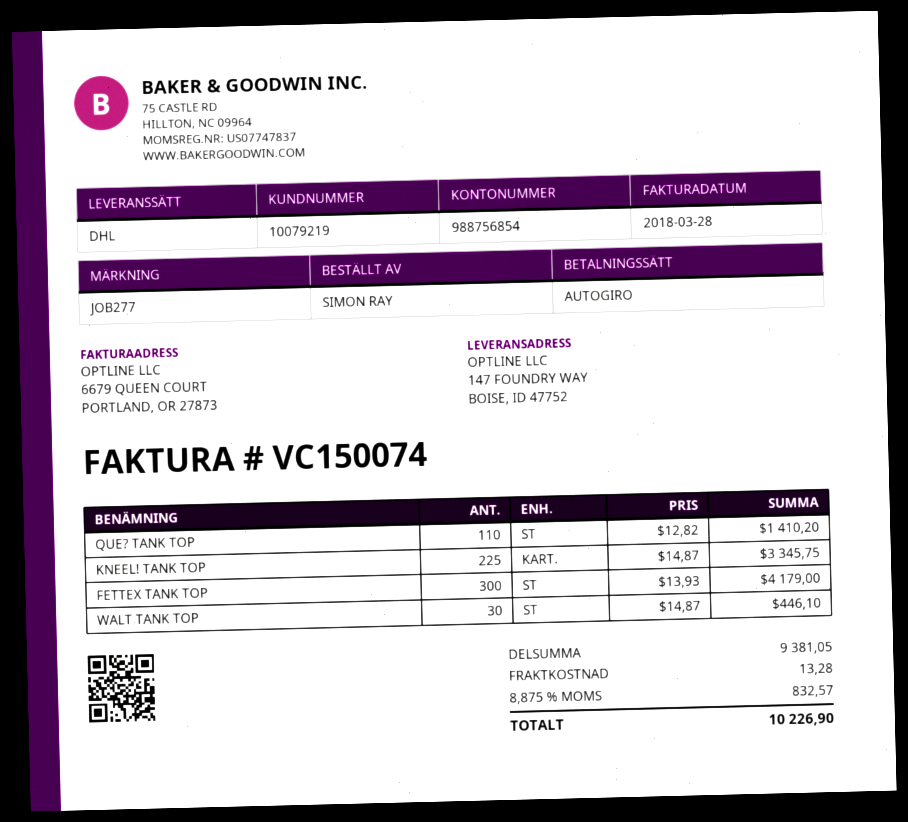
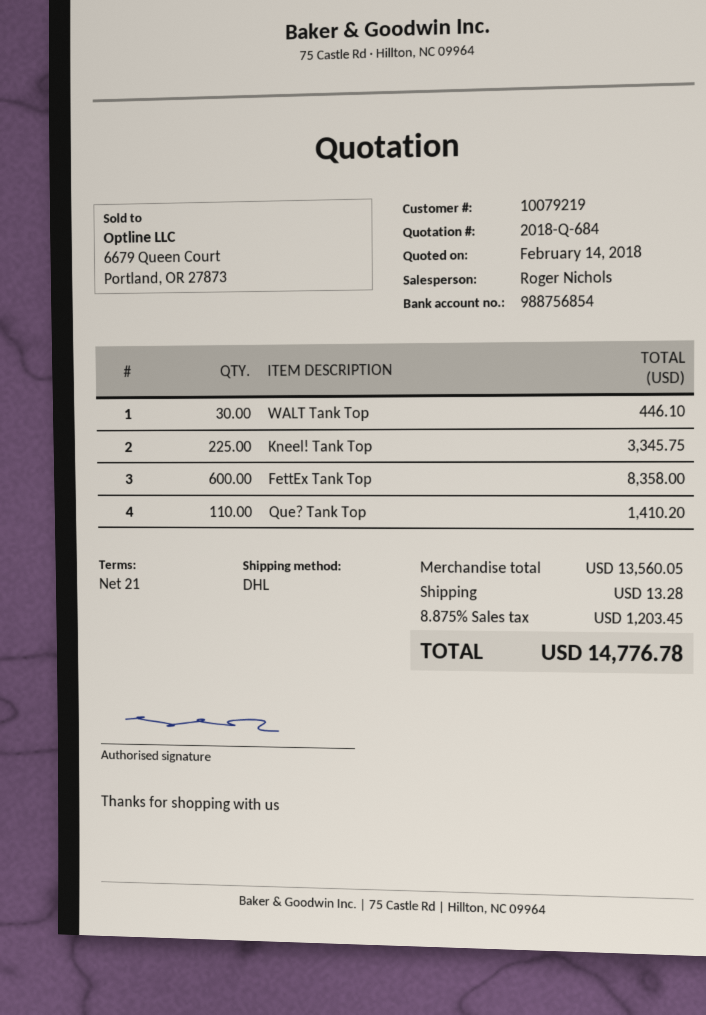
FETTEX TANK TOP: 300 for 4179.00 -> 600 for 8358.00
subtotal: 9381.05 -> 13560.05
tax: 8.875% = 832.57 -> 8.875% = 1203.45
total: 10226.90 -> 14776.78

